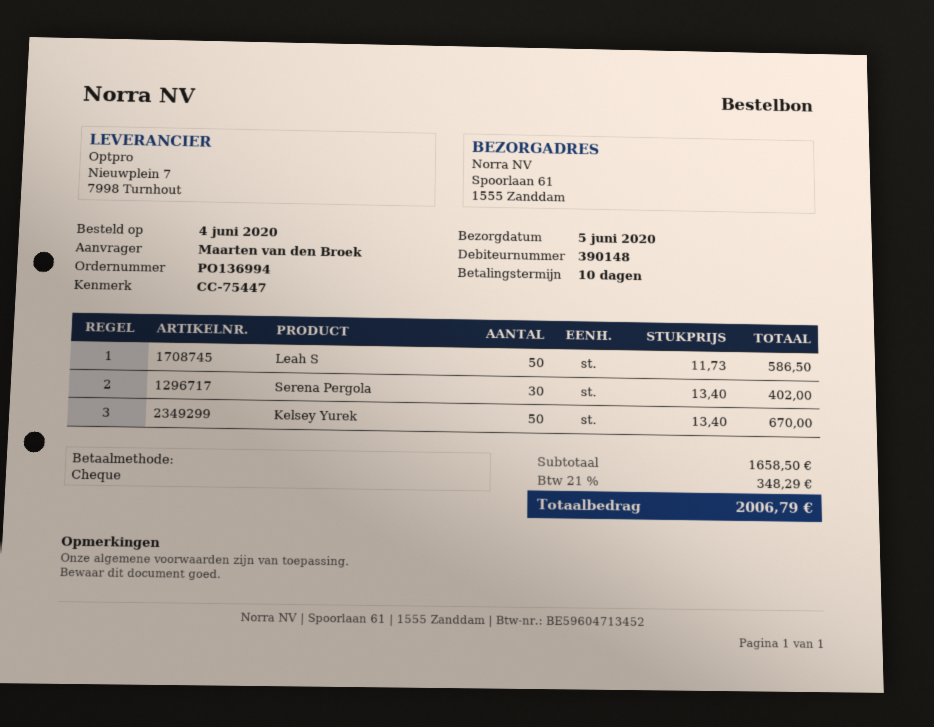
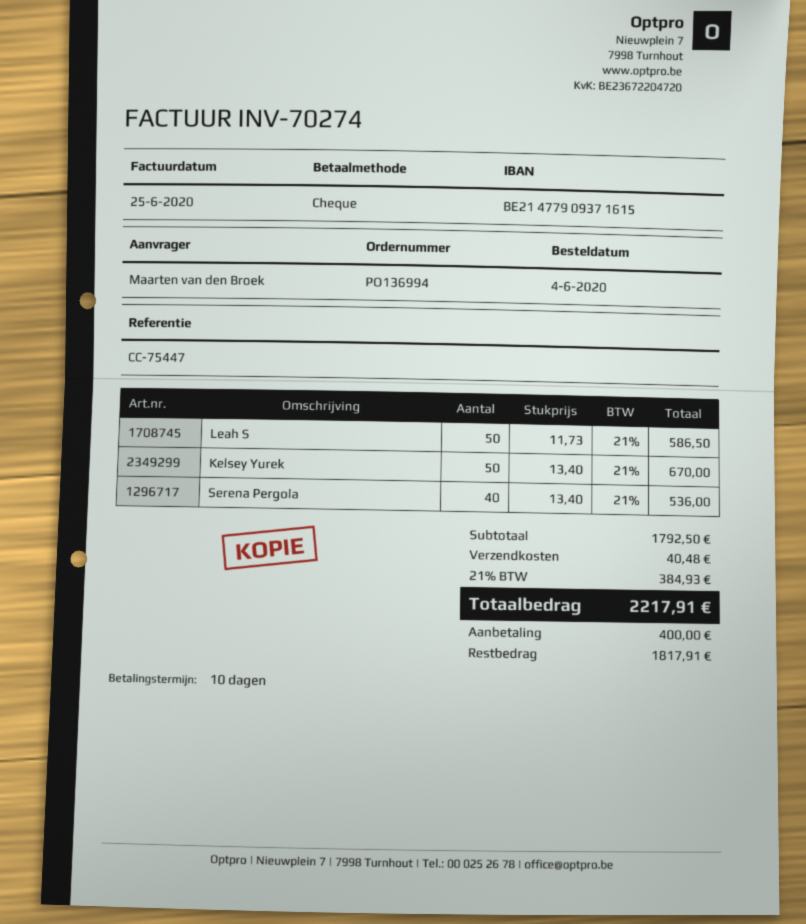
Serena Pergola: 30 x 13.40 = 402.00 -> 40 x 13.40 = 536.00
subtotal: 1658.50 -> 1792.50
shipping: none -> 40.48
tax: 21% = 348.29 -> 21% = 384.93
total: 2006.79 -> 2217.91

